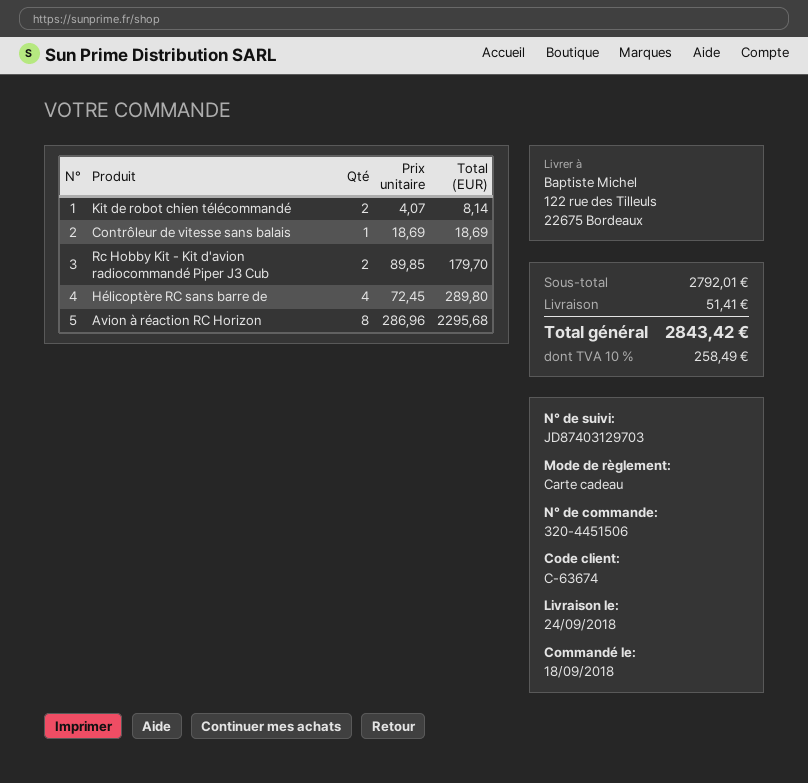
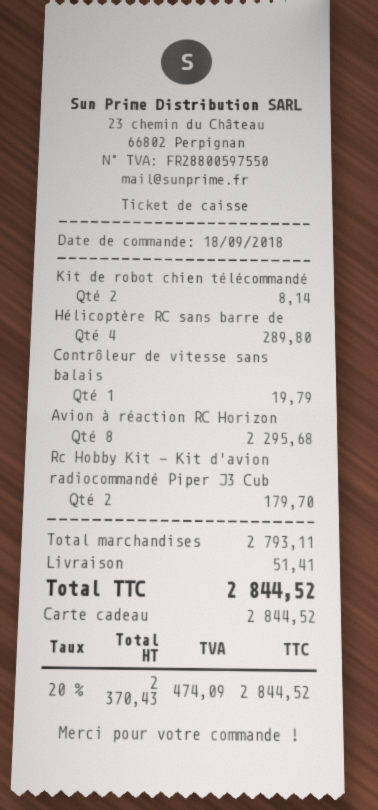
Contrôleur de vitesse sans balais: 1 for 18.69 -> 1 for 19.79
subtotal: 2792.01 -> 2793.11
tax: 10% = 258.49 -> 20% = 474.09
total: 2843.42 -> 2844.52

